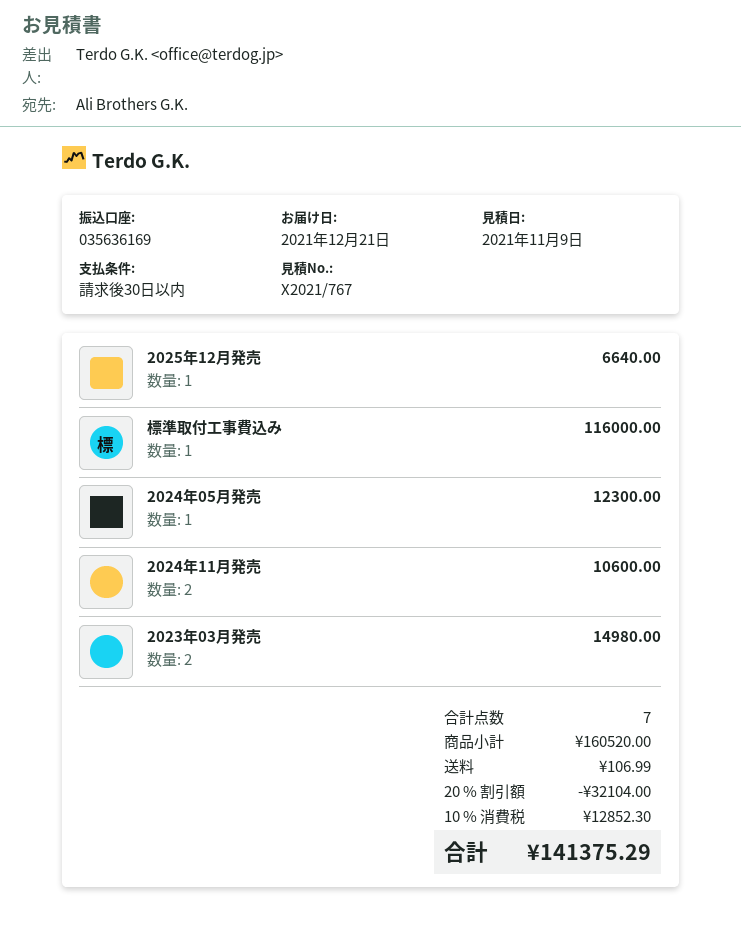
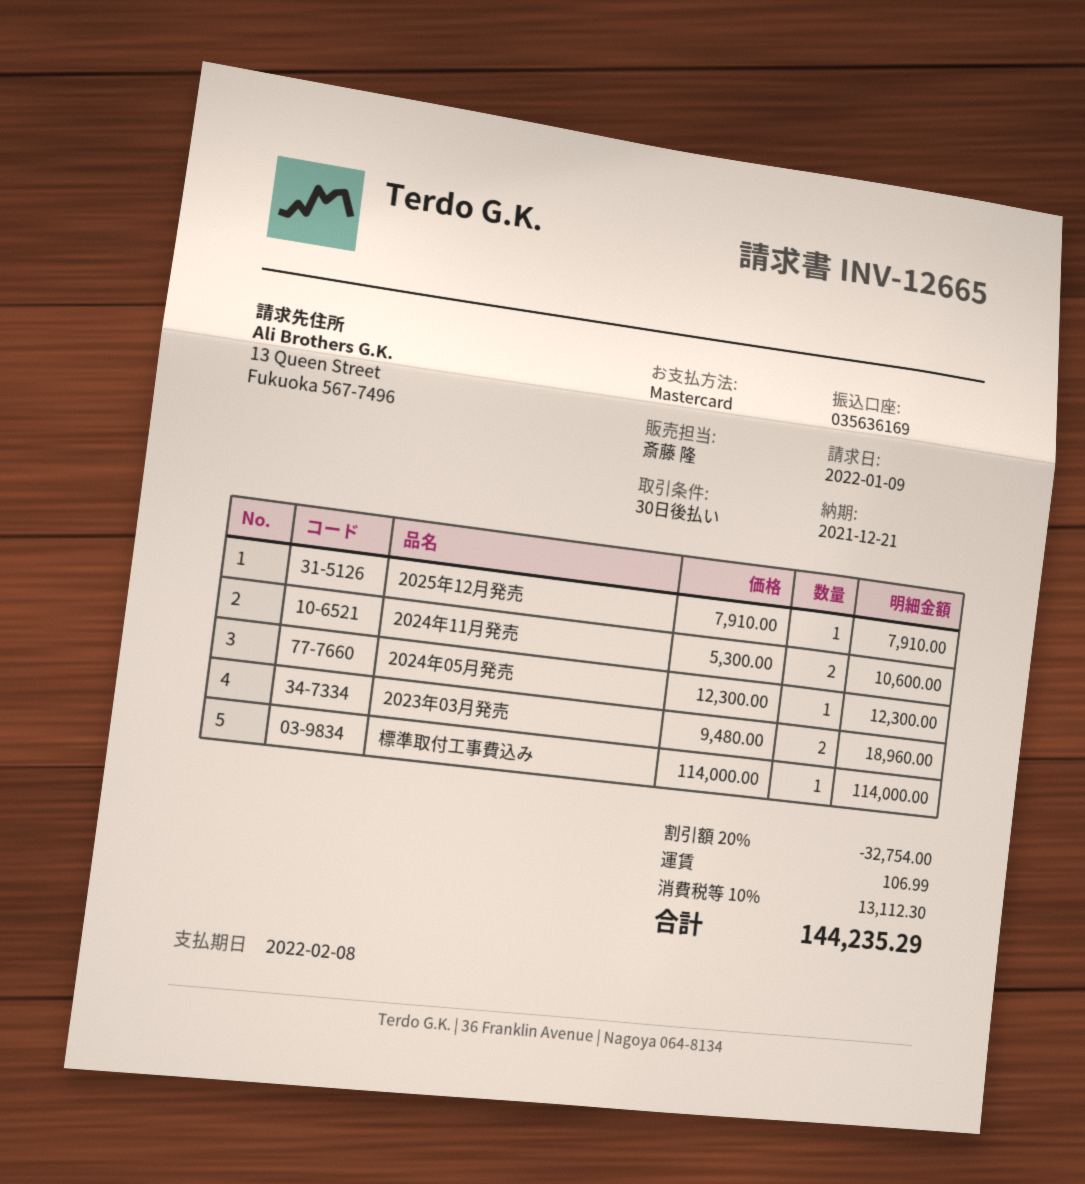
2025年12月発売: 1 for 6640.00 -> 1 for 7910.00
標準取付工事費込み: 1 for 116000.00 -> 1 for 114000.00
2023年03月発売: 2 for 14980.00 -> 2 for 18960.00
discount: 20% = 32104.00 -> 20% = 32754.00
tax: 10% = 12852.30 -> 10% = 13112.30
total: 141375.29 -> 144235.29

